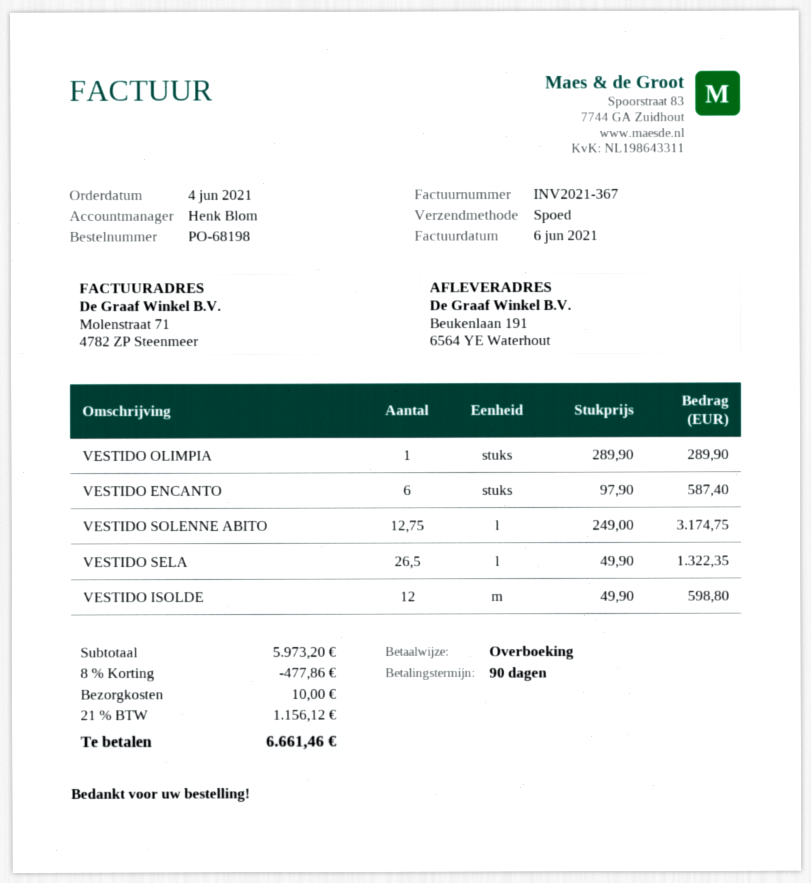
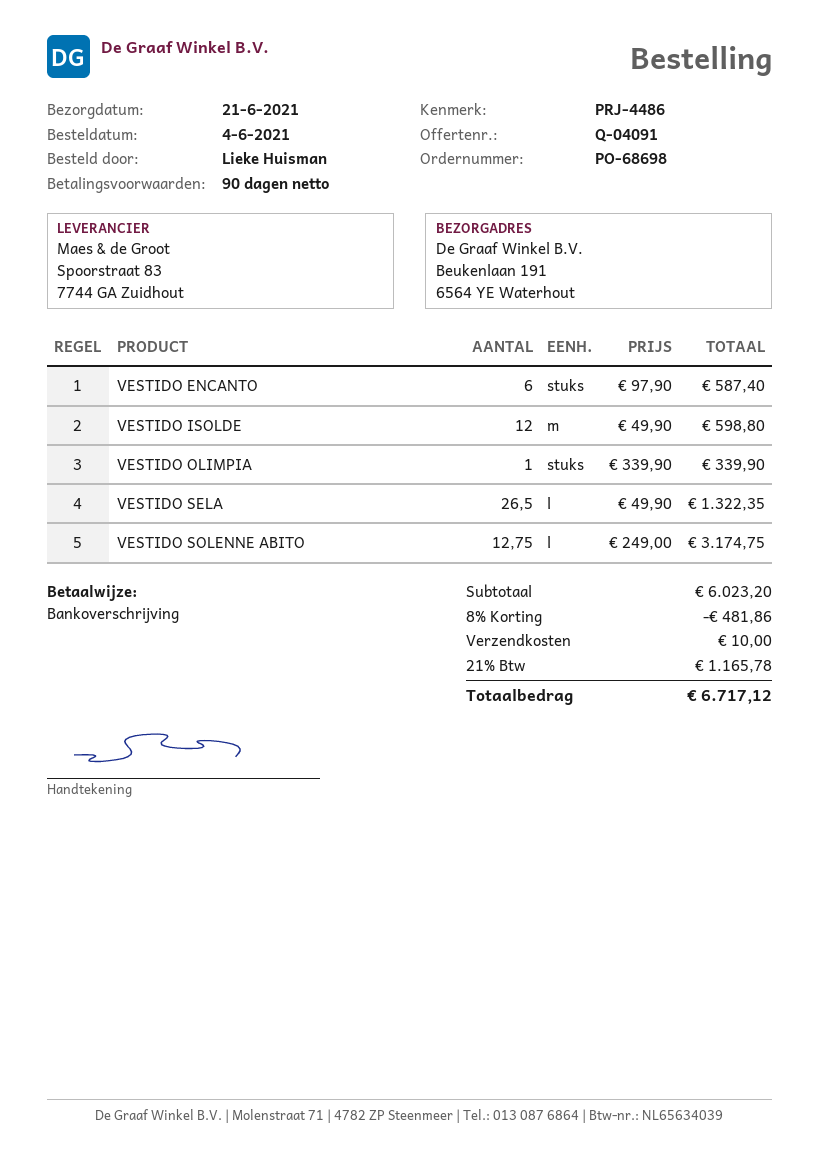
order number: PO-68198 -> PO-68698
VESTIDO OLIMPIA: 1 x 289.90 = 289.90 -> 1 x 339.90 = 339.90
subtotal: 5973.20 -> 6023.20
discount: 8% = 477.86 -> 8% = 481.86
tax: 21% = 1156.12 -> 21% = 1165.78
total: 6661.46 -> 6717.12

